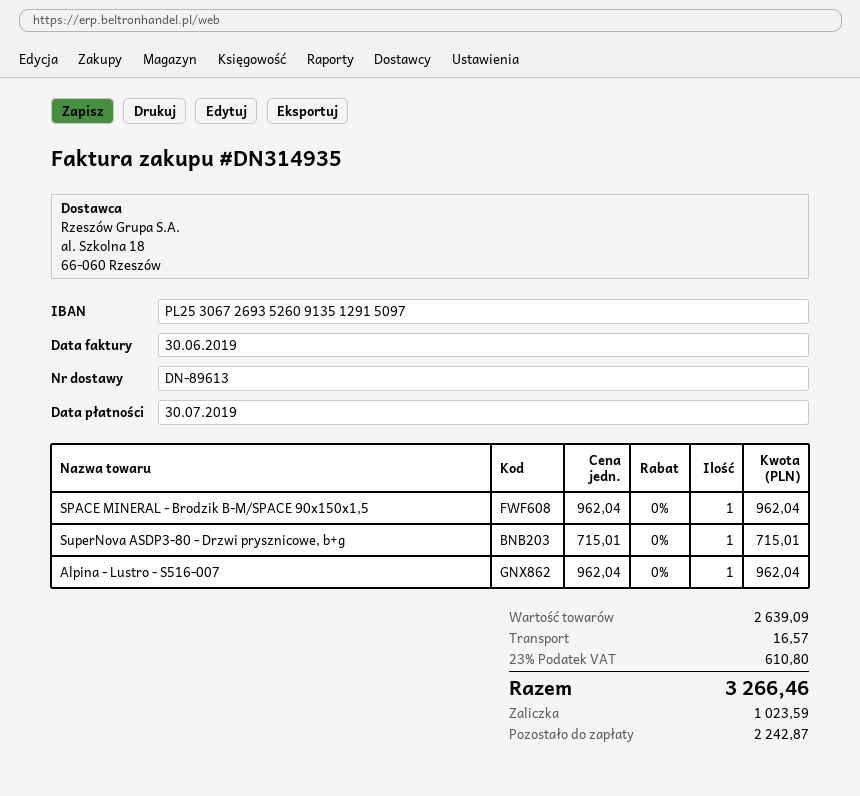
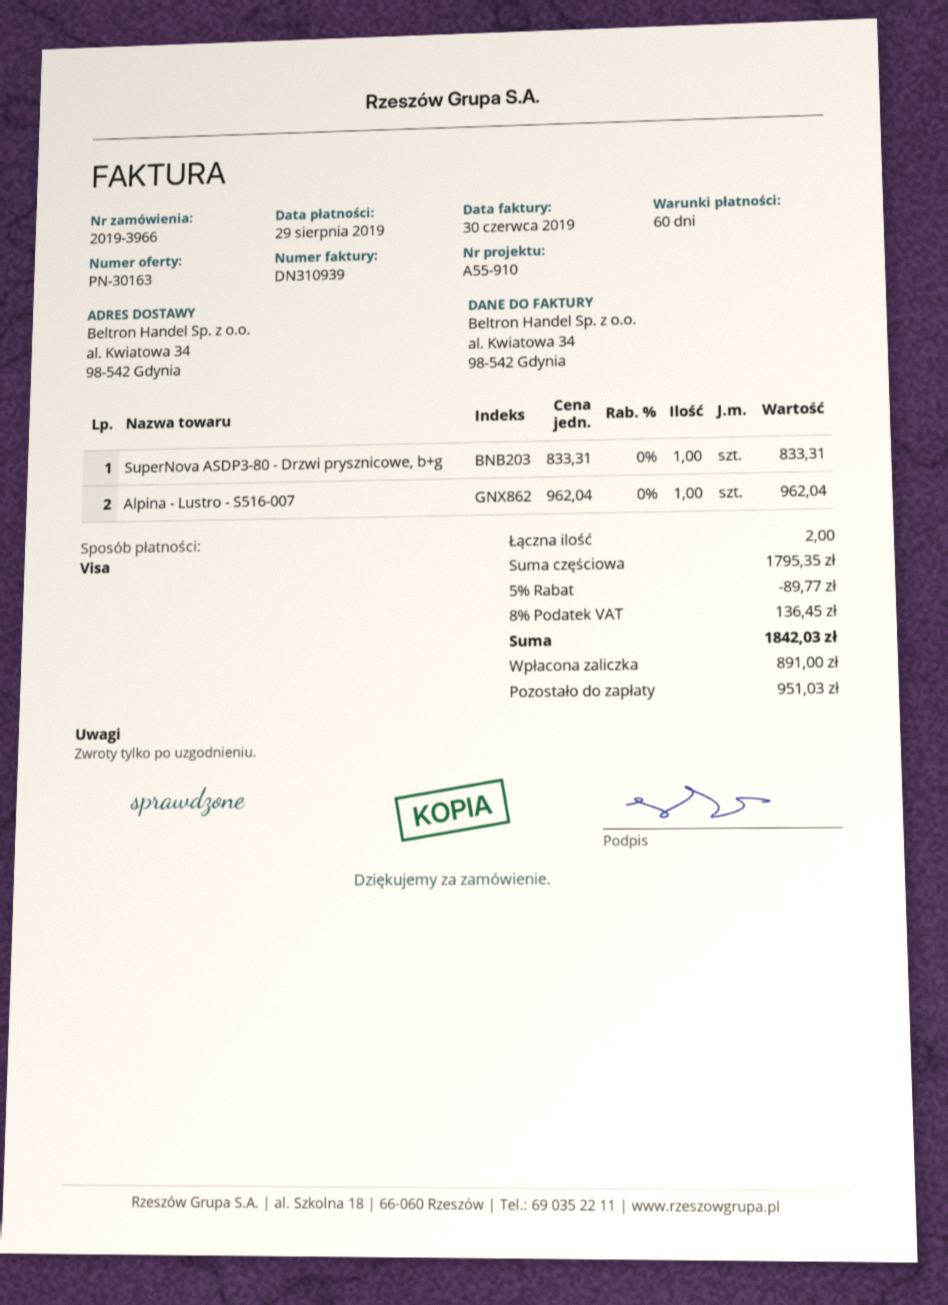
invoice number: DN314935 -> DN310939
due date: 2019-07-30 -> 2019-08-29
SPACE MINERAL - Brodzik B-M/SPACE 90x150x1,5: 1 x 962.04 = 962.04 -> none
SuperNova ASDP3-80 - Drzwi prysznicowe, b+g: 1 x 715.01 = 715.01 -> 1 x 833.31 = 833.31
subtotal: 2639.09 -> 1795.35
discount: none -> 5% = 89.77
shipping: 16.57 -> none
tax: 23% = 610.80 -> 8% = 136.45
total: 3266.46 -> 1842.03
deposit: 1023.59 -> 891.00
balance: 2242.87 -> 951.03

